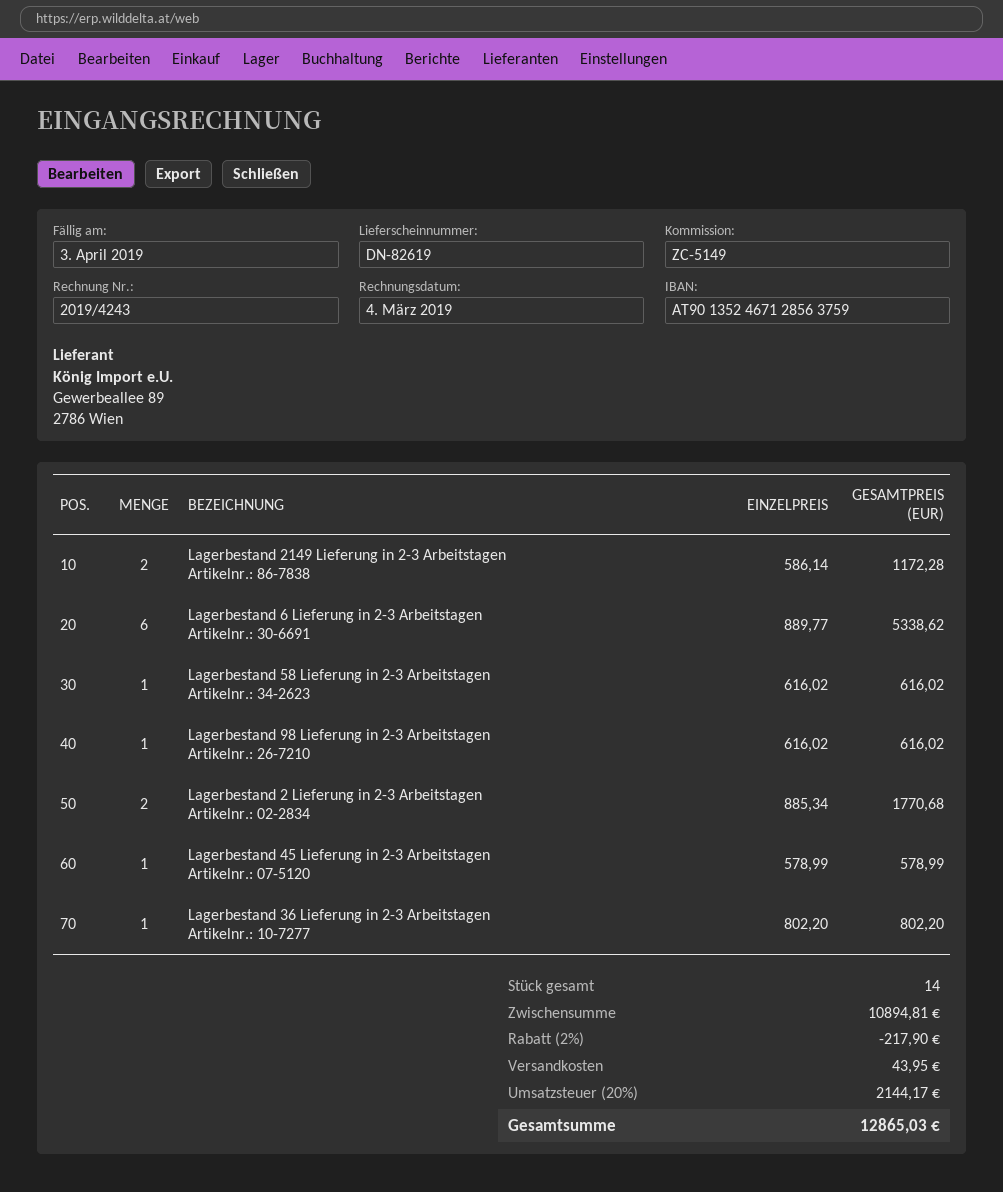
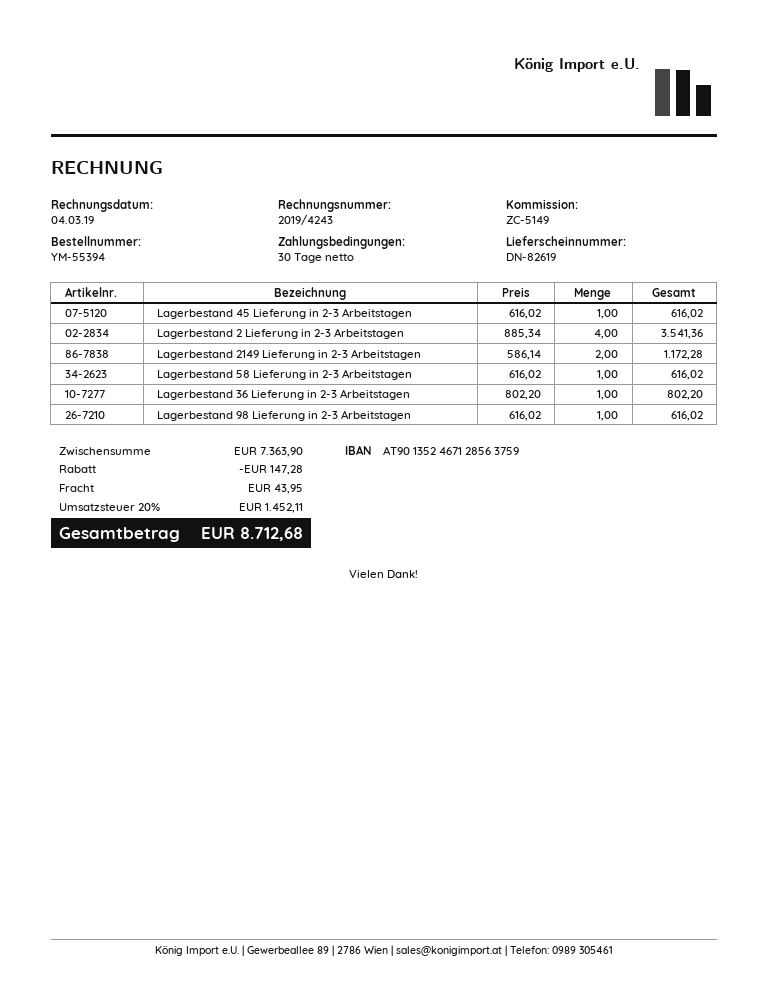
Lagerbestand 6 Lieferung in 2-3 Arbeitstagen: 6 x 889.77 = 5338.62 -> none
Lagerbestand 2 Lieferung in 2-3 Arbeitstagen: 2 x 885.34 = 1770.68 -> 4 x 885.34 = 3541.36
Lagerbestand 45 Lieferung in 2-3 Arbeitstagen: 1 x 578.99 = 578.99 -> 1 x 616.02 = 616.02
subtotal: 10894.81 -> 7363.90
discount: 217.90 -> 147.28
tax: 20% = 2144.17 -> 20% = 1452.11
total: 12865.03 -> 8712.68

